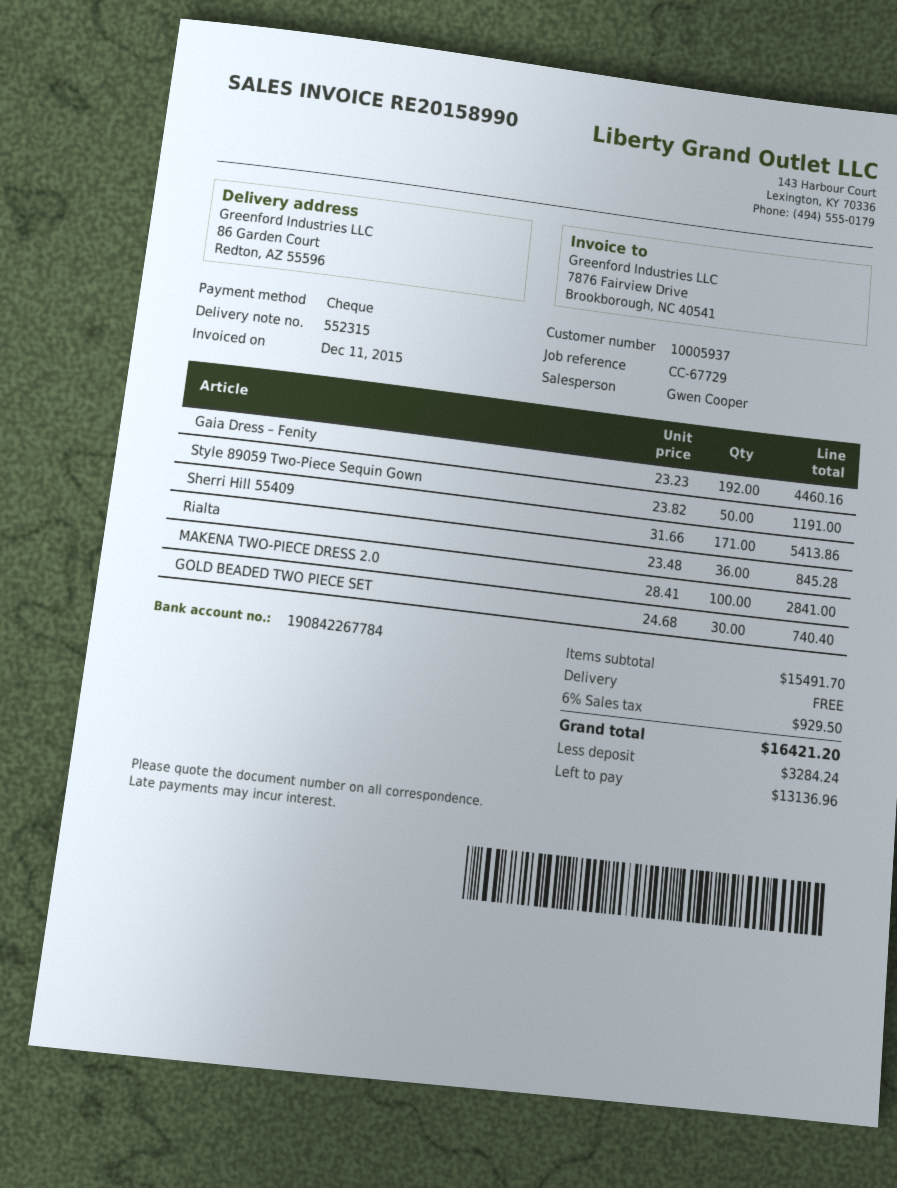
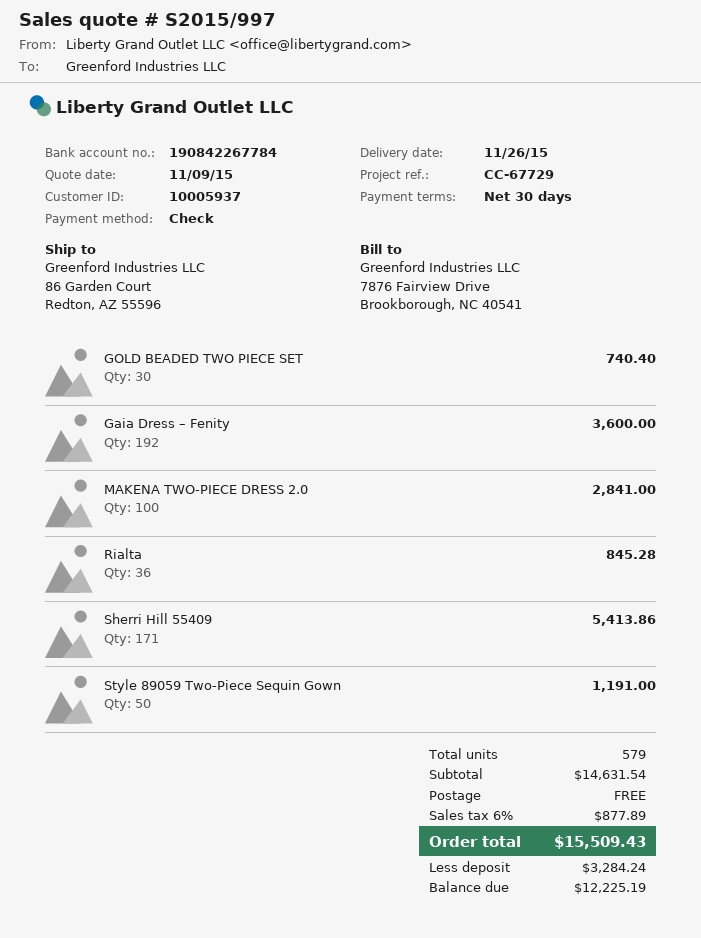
Gaia Dress – Fenity: 192 for 4460.16 -> 192 for 3600.00
subtotal: 15491.70 -> 14631.54
tax: 6% = 929.50 -> 6% = 877.89
total: 16421.20 -> 15509.43
balance: 13136.96 -> 12225.19

